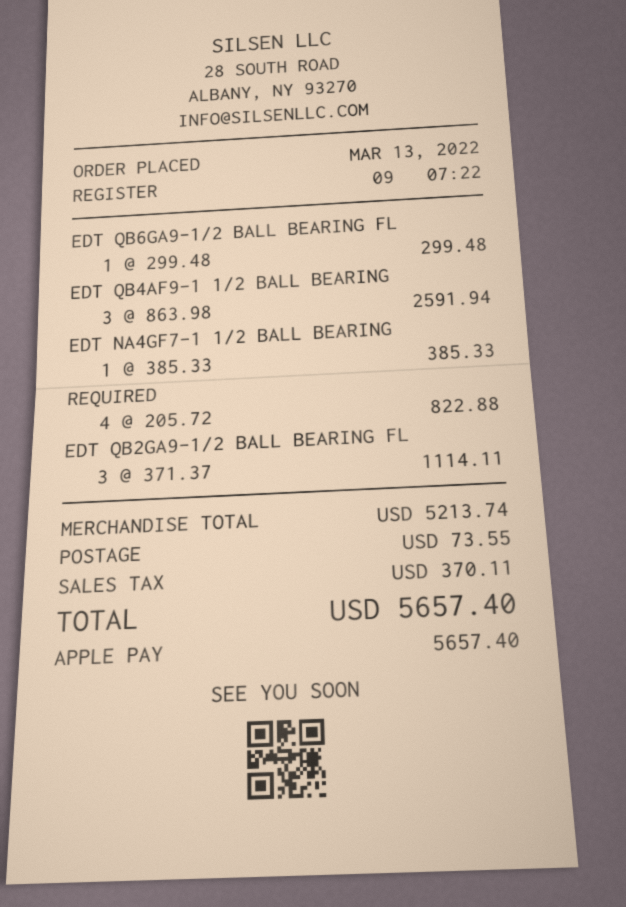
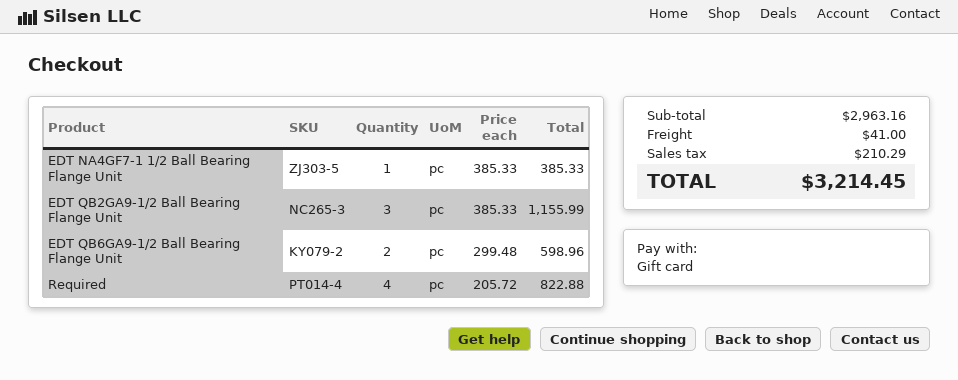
payment method: Apple Pay -> gift card
EDT QB6GA9-1/2 BALL BEARING FL: 1 x 299.48 = 299.48 -> 2 x 299.48 = 598.96
EDT QB4AF9-1 1/2 BALL BEARING: 3 x 863.98 = 2591.94 -> none
EDT QB2GA9-1/2 BALL BEARING FL: 3 x 371.37 = 1114.11 -> 3 x 385.33 = 1155.99
subtotal: 5213.74 -> 2963.16
shipping: 73.55 -> 41.00
tax: 370.11 -> 210.29
total: 5657.40 -> 3214.45

